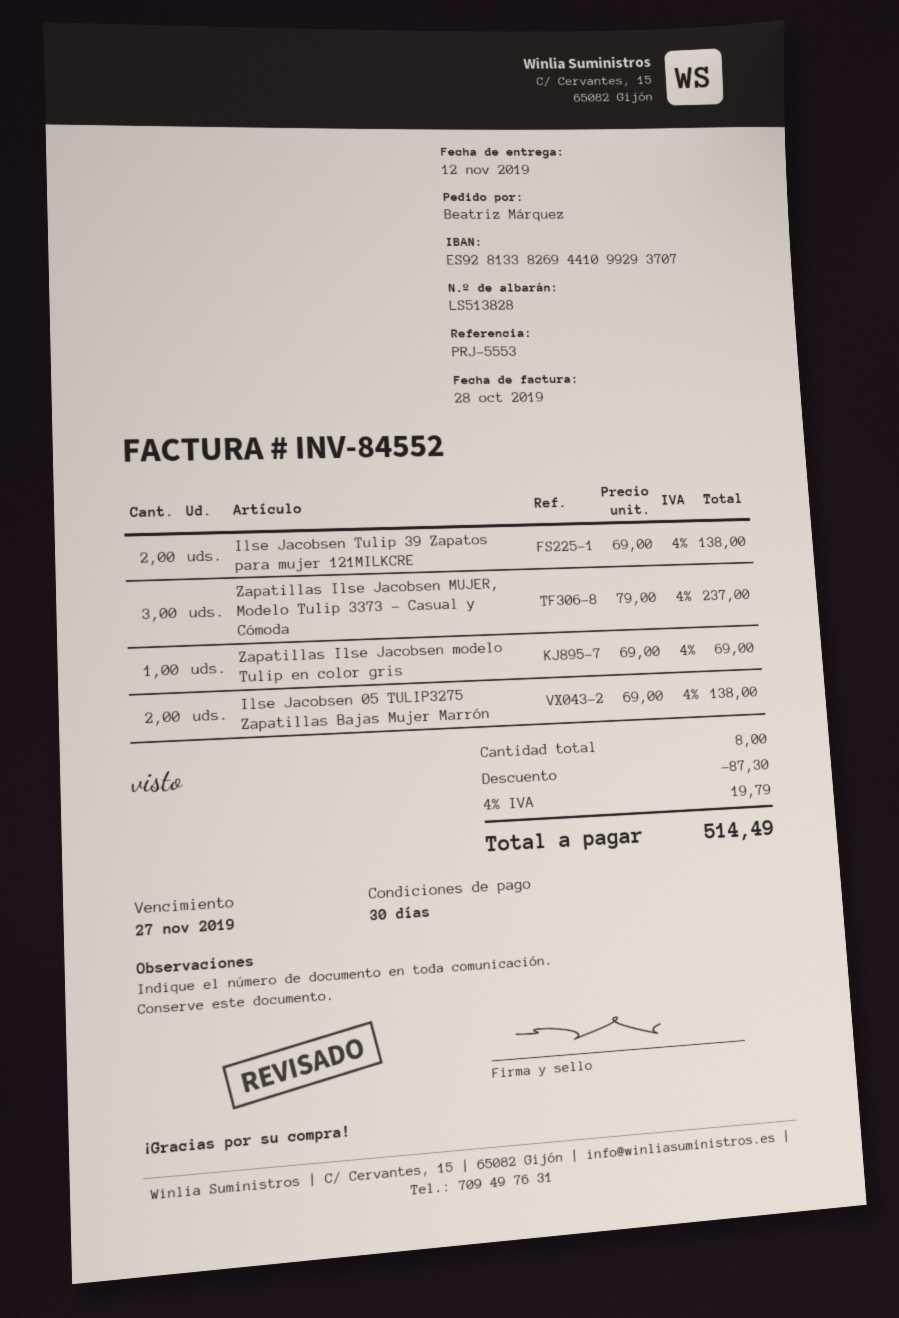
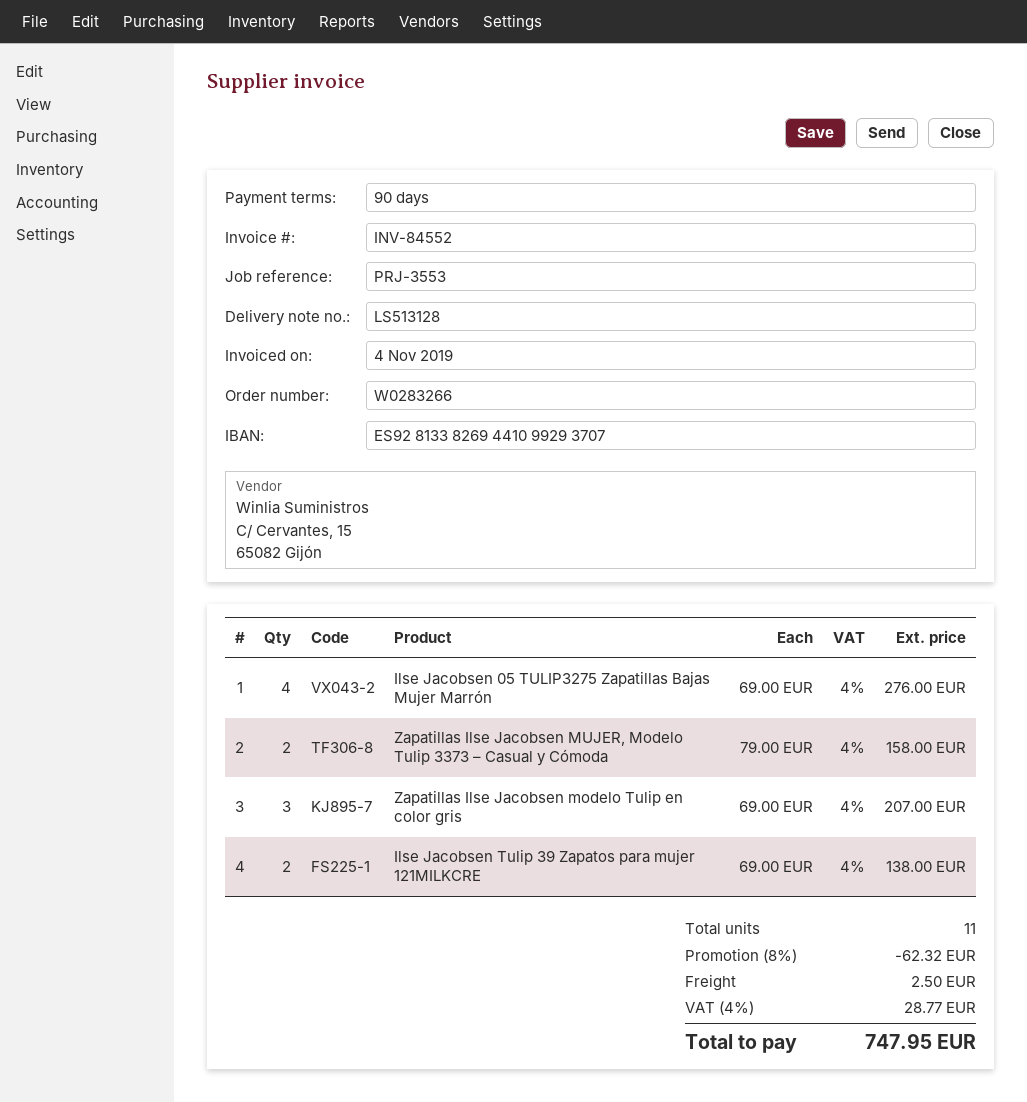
delivery note number: LS513828 -> LS513128
invoice date: 2019-10-28 -> 2019-11-04
payment terms: 30 days -> 90 days
reference: PRJ-5553 -> PRJ-3553
Zapatillas Ilse Jacobsen MUJER, Modelo Tulip 3373 – Casual y Cómoda: 3 x 79.00 = 237.00 -> 2 x 79.00 = 158.00
Zapatillas Ilse Jacobsen modelo Tulip en color gris: 1 x 69.00 = 69.00 -> 3 x 69.00 = 207.00
Ilse Jacobsen 05 TULIP3275 Zapatillas Bajas Mujer Marrón: 2 x 69.00 = 138.00 -> 4 x 69.00 = 276.00
total quantity: 8 -> 11
discount: 87.30 -> 62.32
shipping: none -> 2.50
tax: 4% = 19.79 -> 4% = 28.77
total: 514.49 -> 747.95

